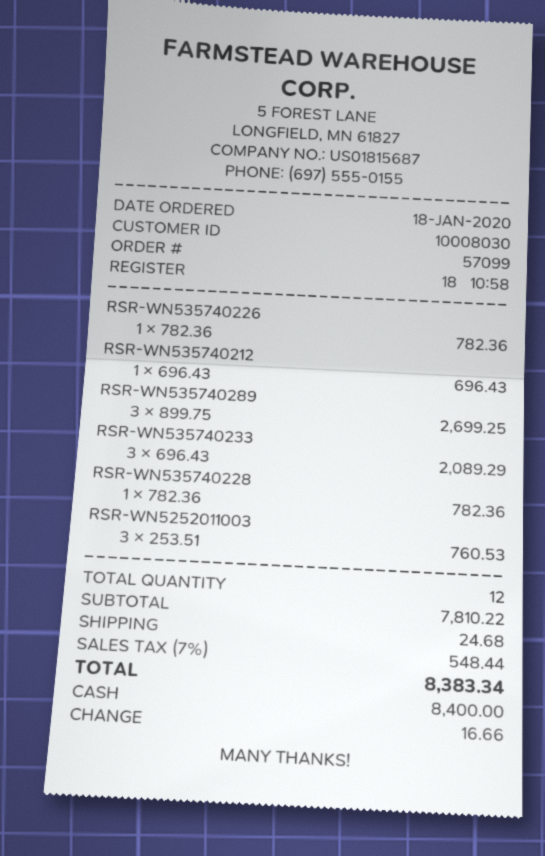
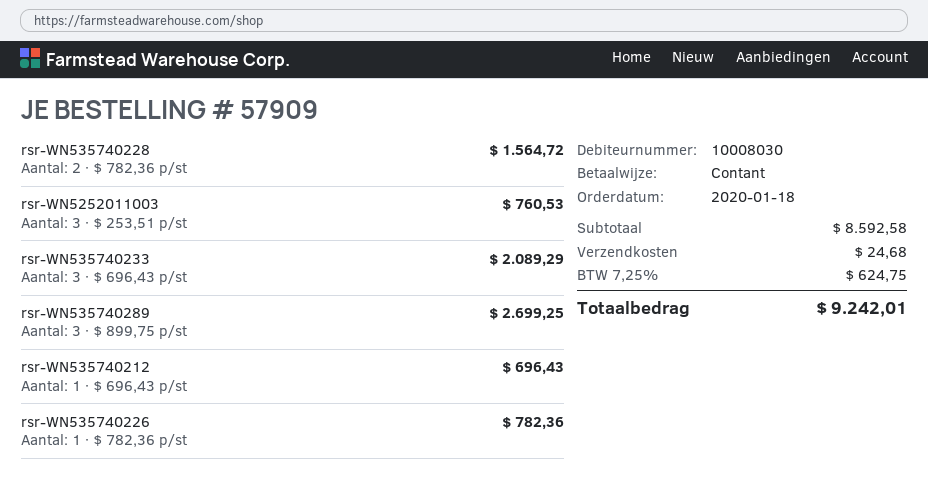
order number: 57099 -> 57909
RSR-WN535740228: 1 x 782.36 = 782.36 -> 2 x 782.36 = 1564.72
subtotal: 7810.22 -> 8592.58
tax: 7% = 548.44 -> 7.25% = 624.75
total: 8383.34 -> 9242.01

